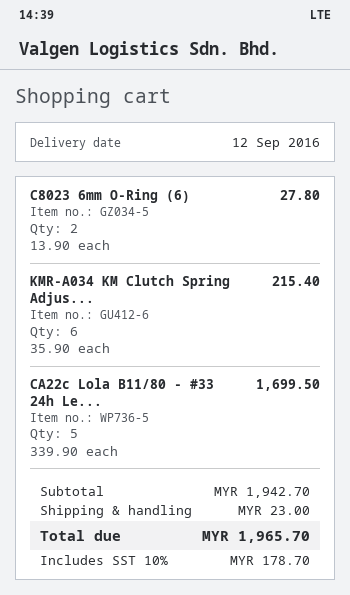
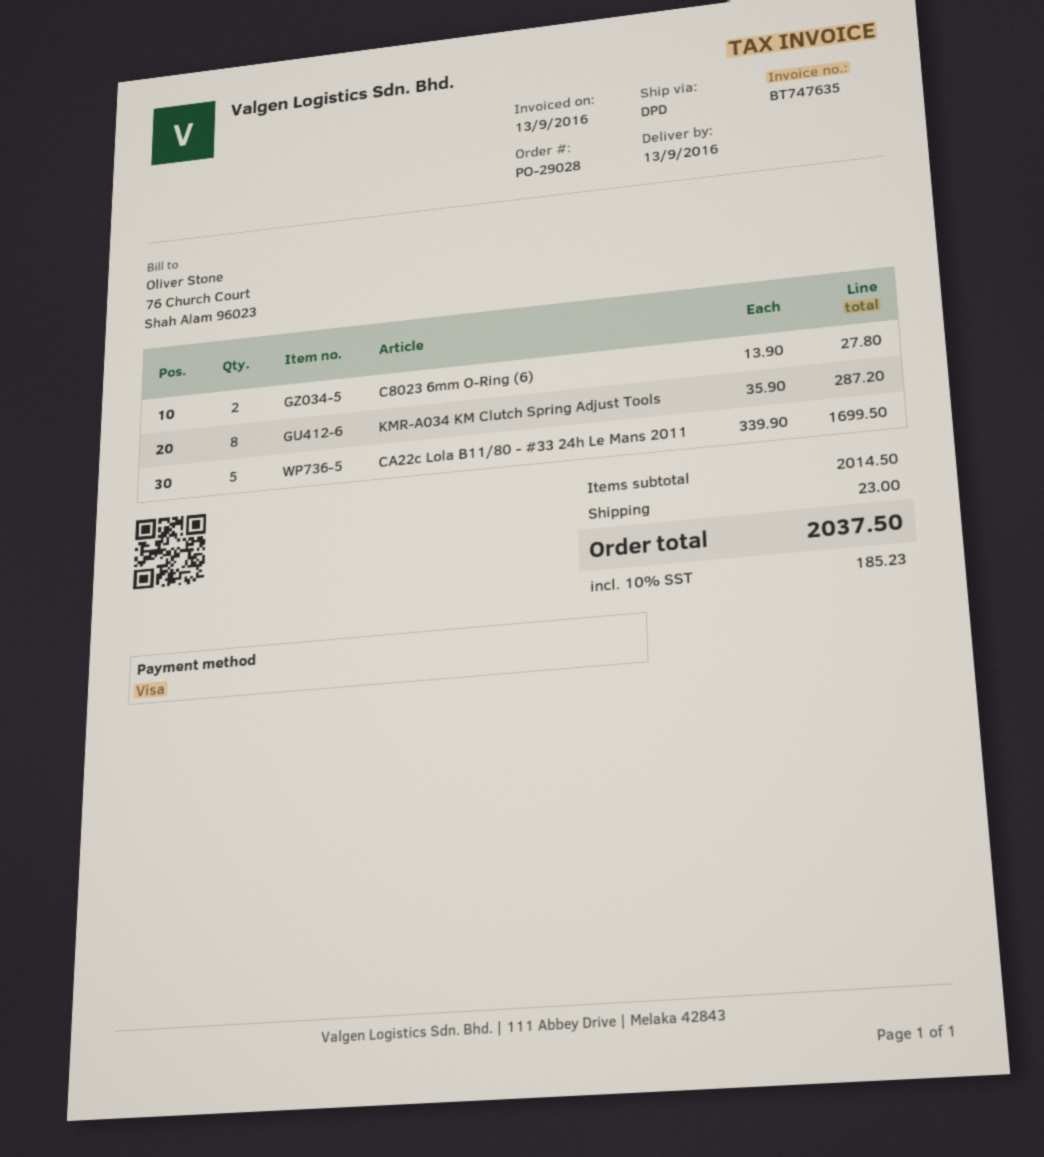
delivery date: 2016-09-12 -> 2016-09-13
KMR-A034 KM Clutch Spring Adjus...: 6 x 35.90 = 215.40 -> 8 x 35.90 = 287.20
subtotal: 1942.70 -> 2014.50
tax: 10% = 178.70 -> 10% = 185.23
total: 1965.70 -> 2037.50

